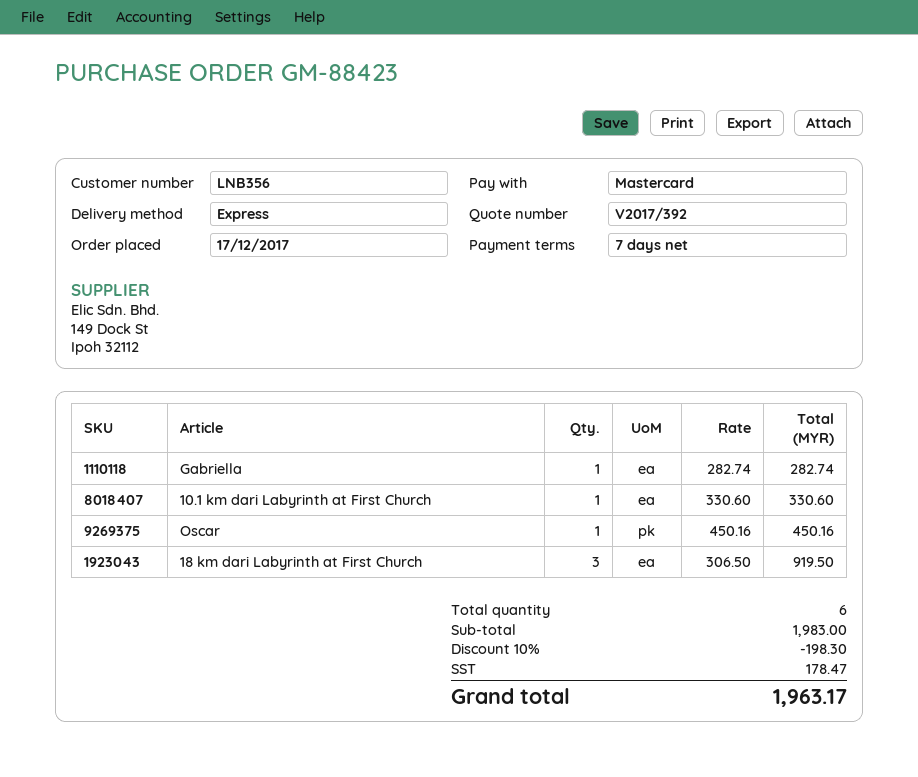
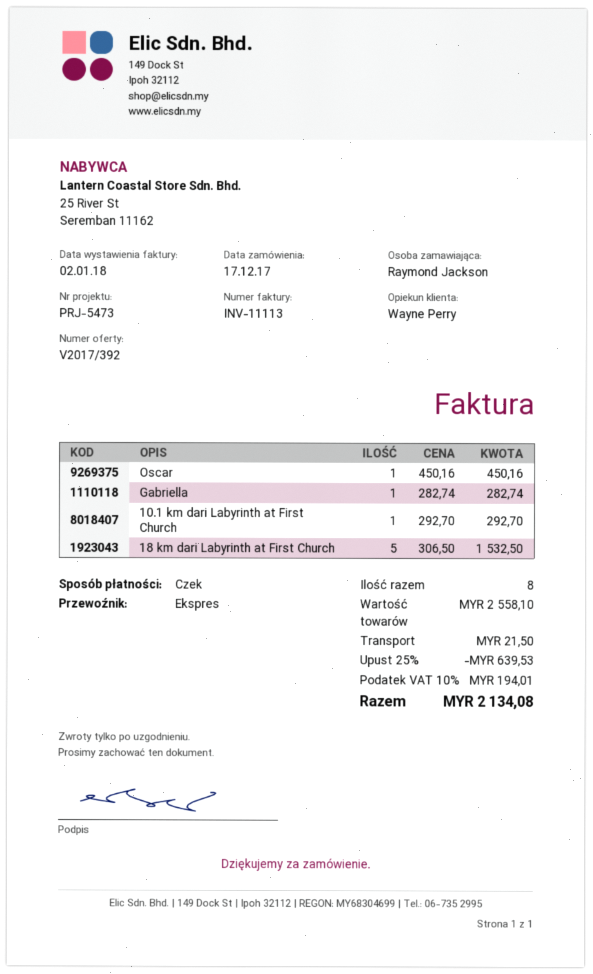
payment method: Mastercard -> cheque
10.1 km dari Labyrinth at First Church: 1 x 330.60 = 330.60 -> 1 x 292.70 = 292.70
18 km dari Labyrinth at First Church: 3 x 306.50 = 919.50 -> 5 x 306.50 = 1532.50
total quantity: 6 -> 8
subtotal: 1983.00 -> 2558.10
discount: 10% = 198.30 -> 25% = 639.53
shipping: none -> 21.50
tax: 178.47 -> 194.01
total: 1963.17 -> 2134.08

